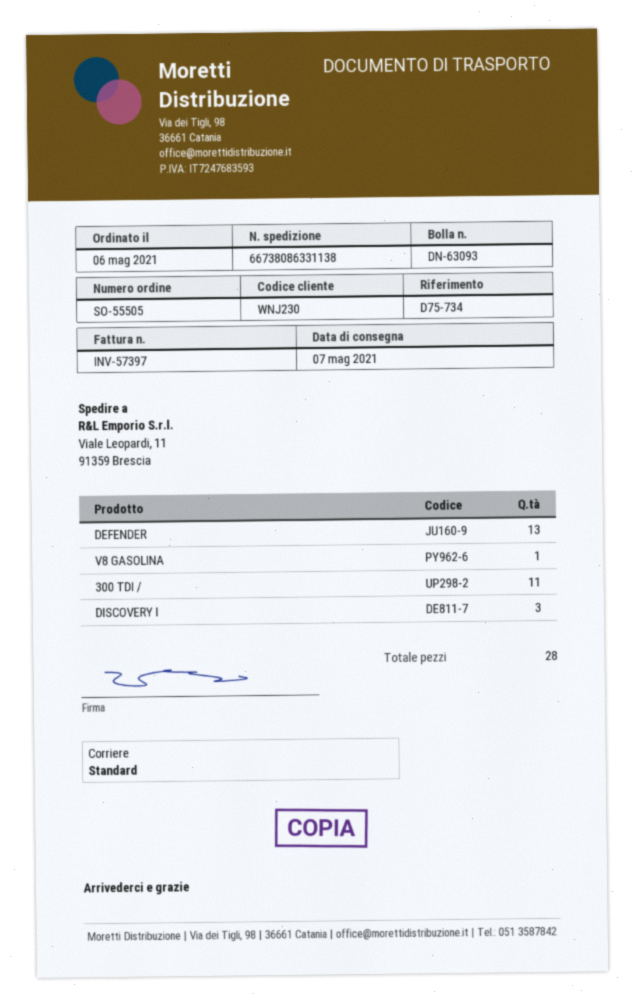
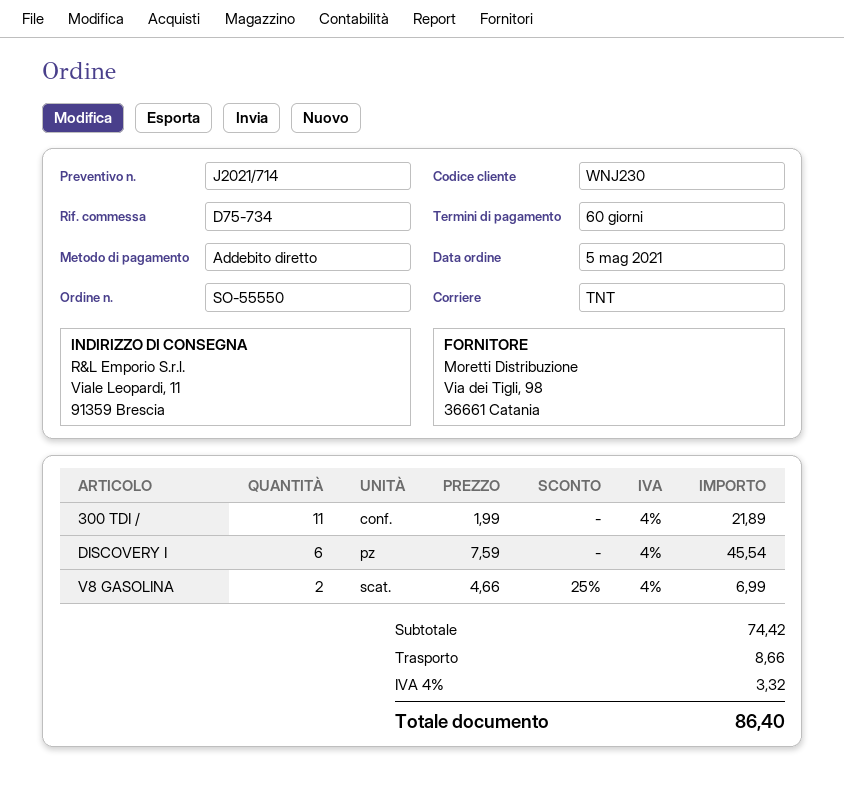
order number: SO-55505 -> SO-55550
order date: 2021-05-06 -> 2021-05-05
shipping method: standard -> TNT
DEFENDER: 13 -> none
V8 GASOLINA: 1 -> 2
DISCOVERY I: 3 -> 6

